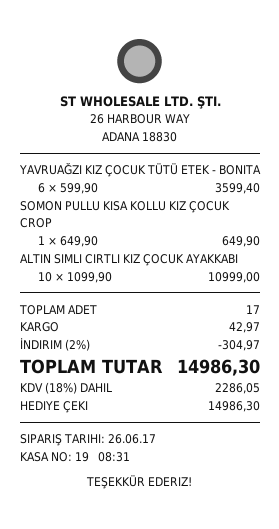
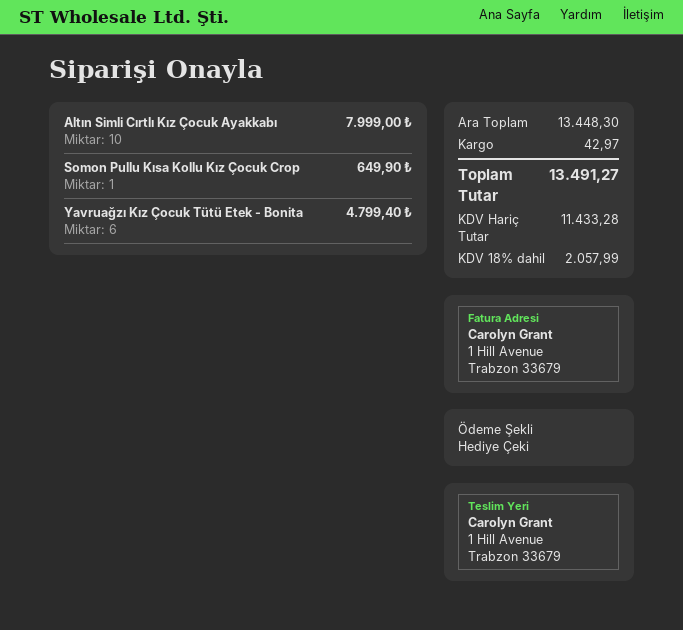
YAVRUAĞZI KIZ ÇOCUK TÜTÜ ETEK - BONITA: 6 for 3599.40 -> 6 for 4799.40
ALTIN SIMLI CIRTLI KIZ ÇOCUK AYAKKABI: 10 for 10999.00 -> 10 for 7999.00
discount: 2% = 304.97 -> none
tax: 18% = 2286.05 -> 18% = 2057.99
total: 14986.30 -> 13491.27

